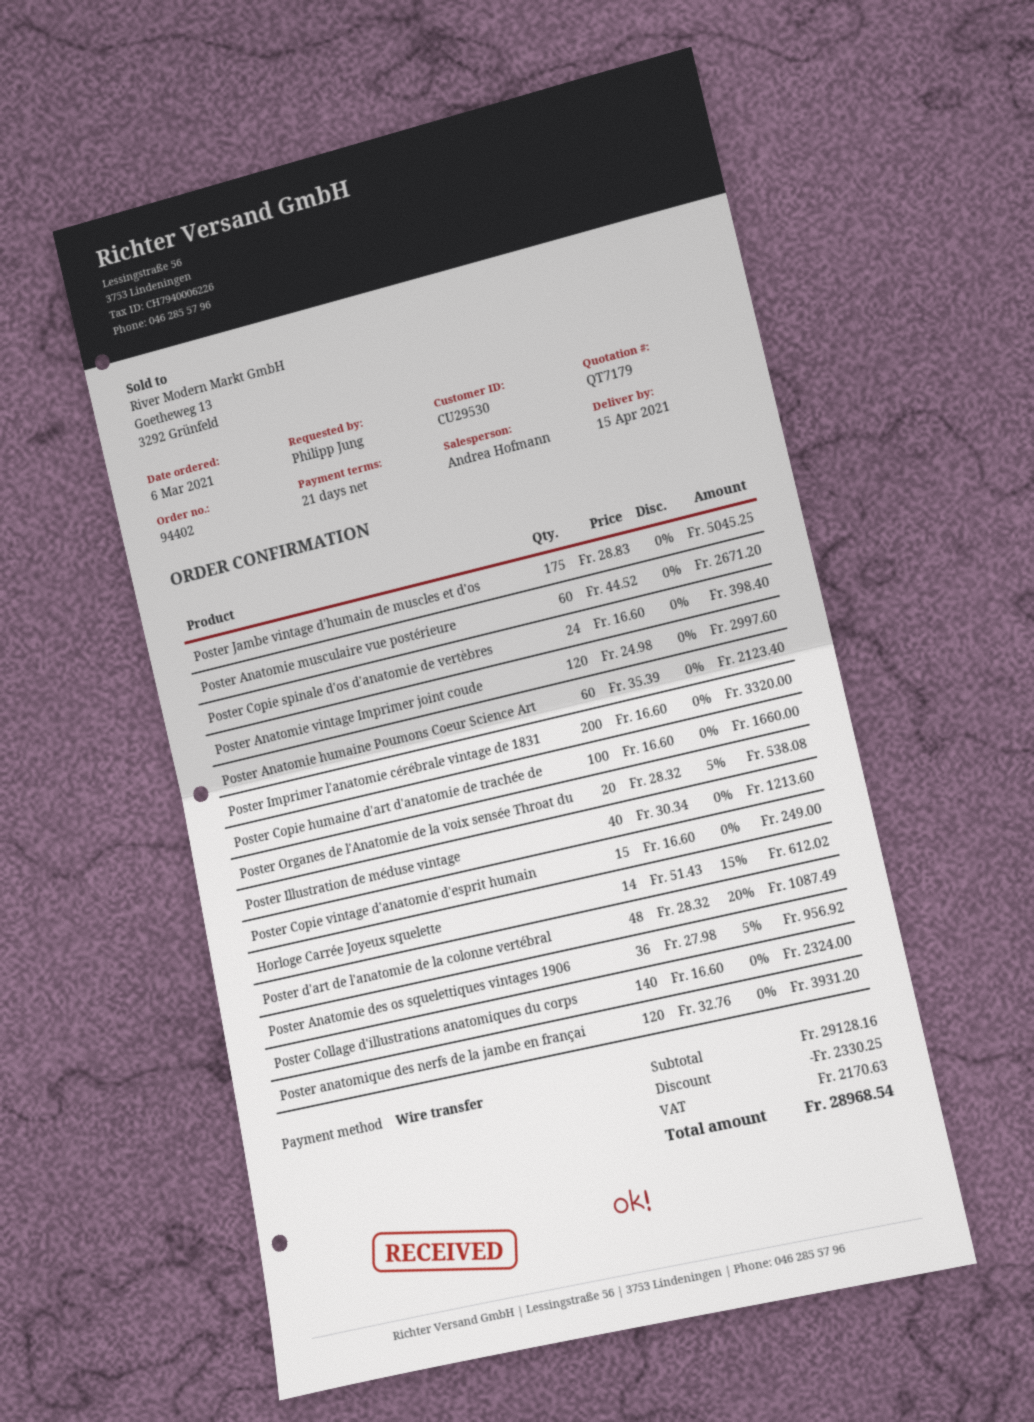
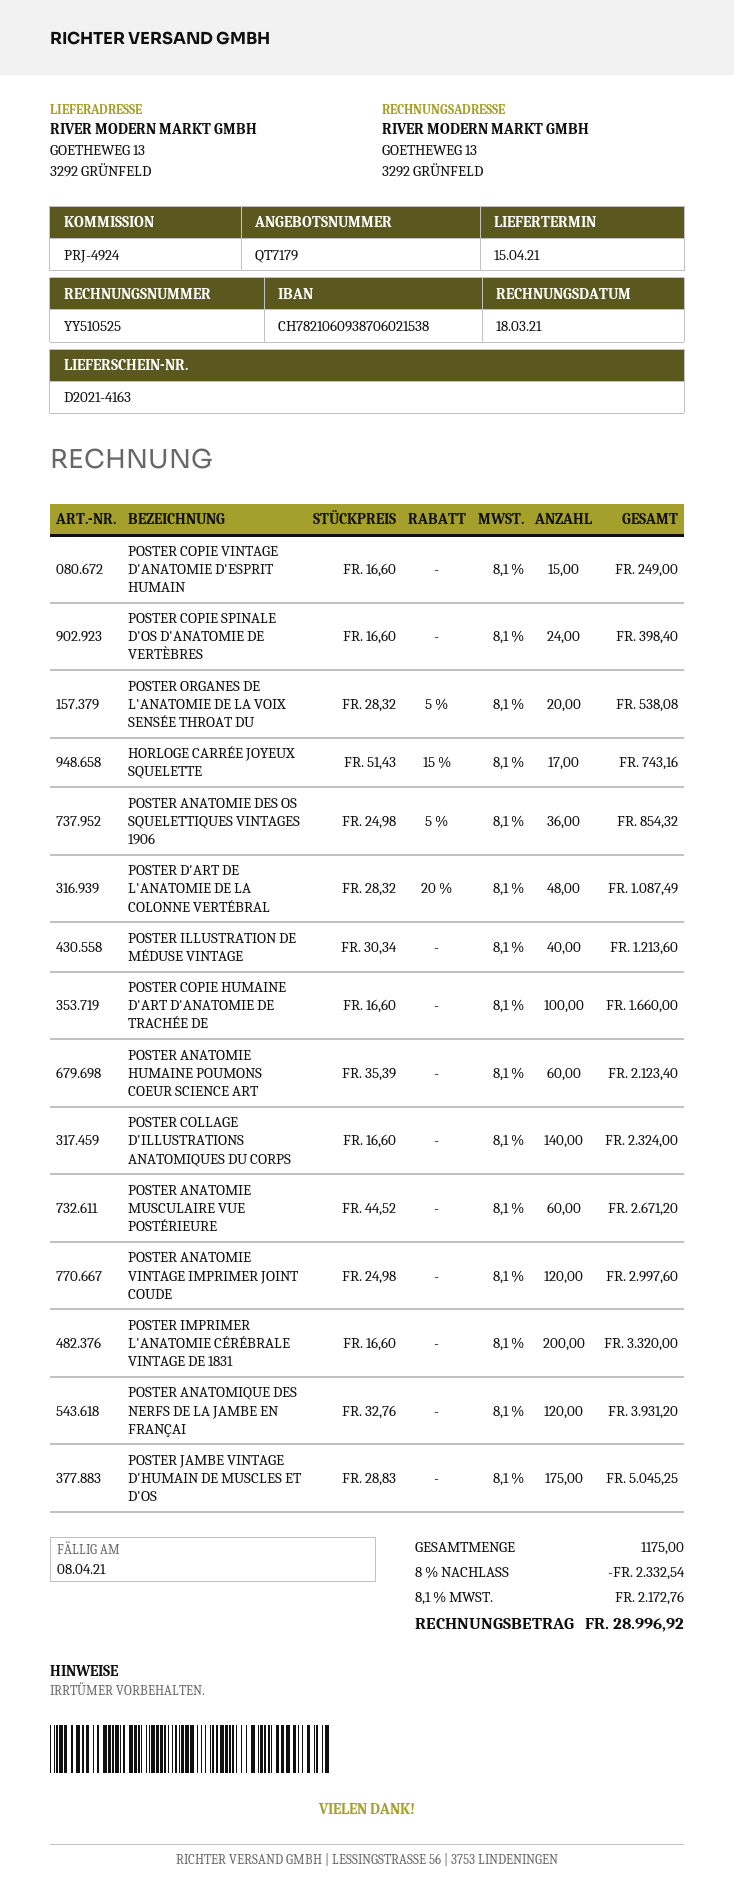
Horloge Carrée Joyeux squelette: 14 x 51.43 - 15% = 612.02 -> 17 x 51.43 - 15% = 743.16
Poster Anatomie des os squelettiques vintages 1906: 36 x 27.98 - 5% = 956.92 -> 36 x 24.98 - 5% = 854.32
discount: 2330.25 -> 2332.54
tax: 2170.63 -> 2172.76
total: 28968.54 -> 28996.92

